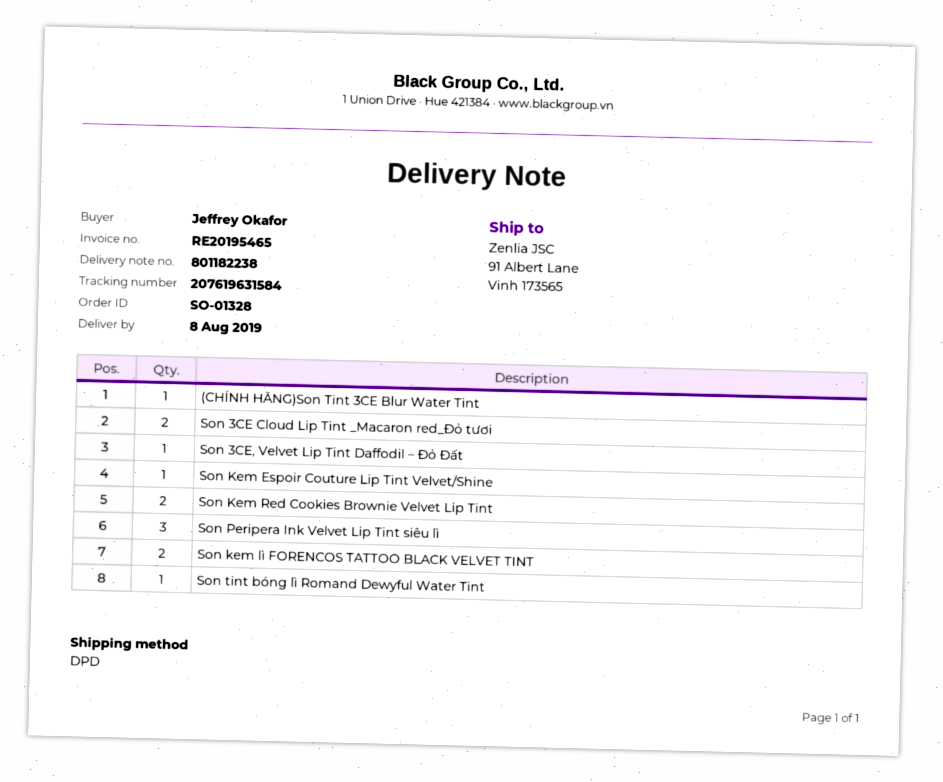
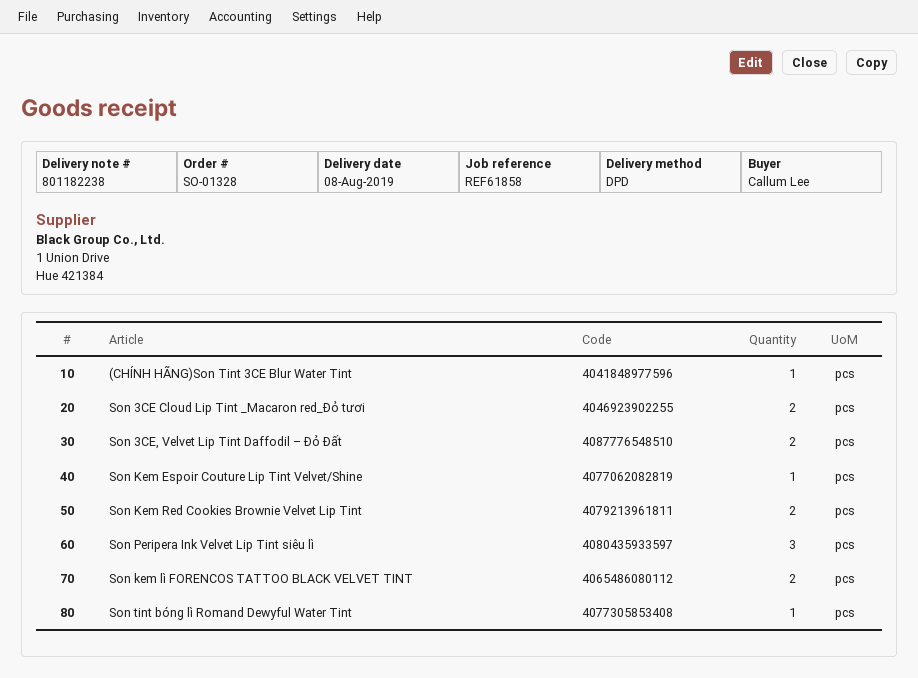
ordered by: Jeffrey Okafor -> Callum Lee
Son 3CE, Velvet Lip Tint Daffodil – Đỏ Đất: 1 -> 2

